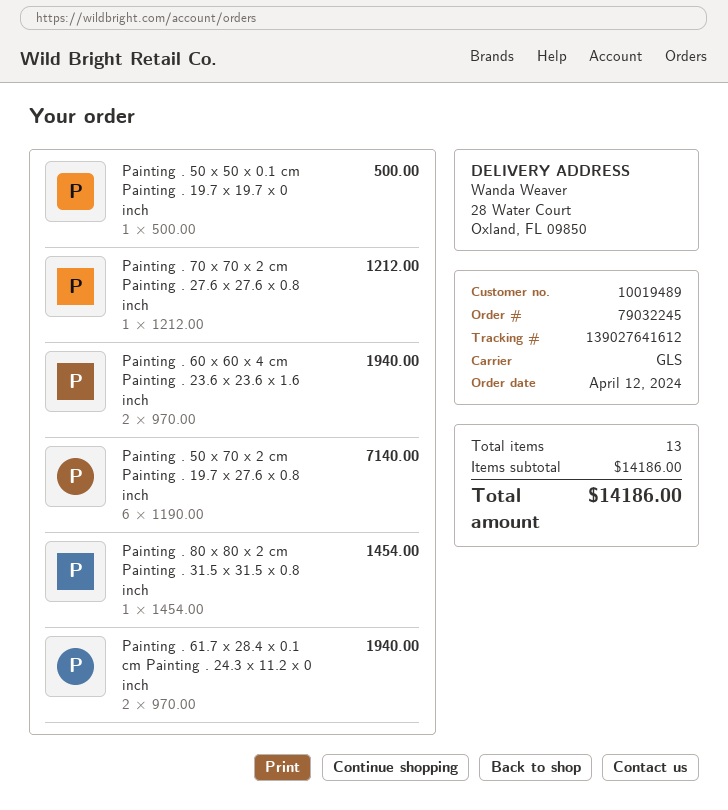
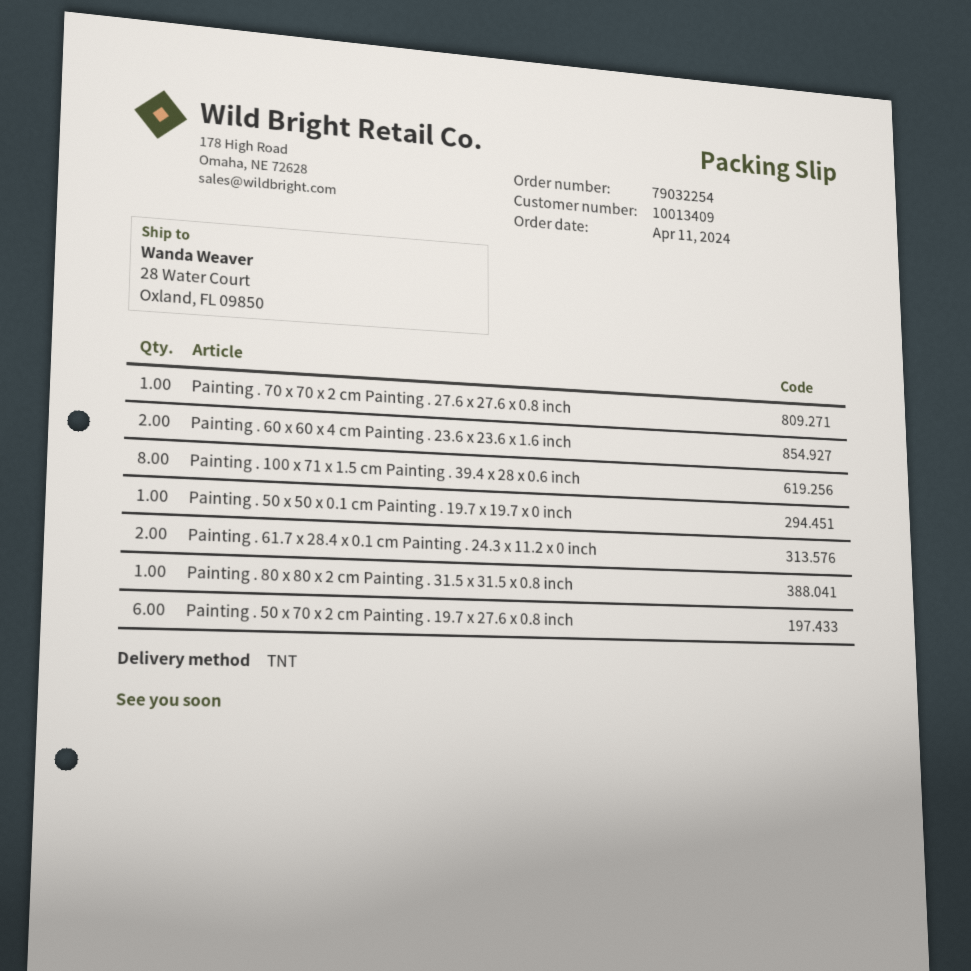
order number: 79032245 -> 79032254
order date: 2024-04-12 -> 2024-04-11
customer number: 10019489 -> 10013409
shipping method: GLS -> TNT
Painting . 100 x 71 x 1.5 cm Painting . 39.4 x 28 x 0.6 inch: none -> 8

